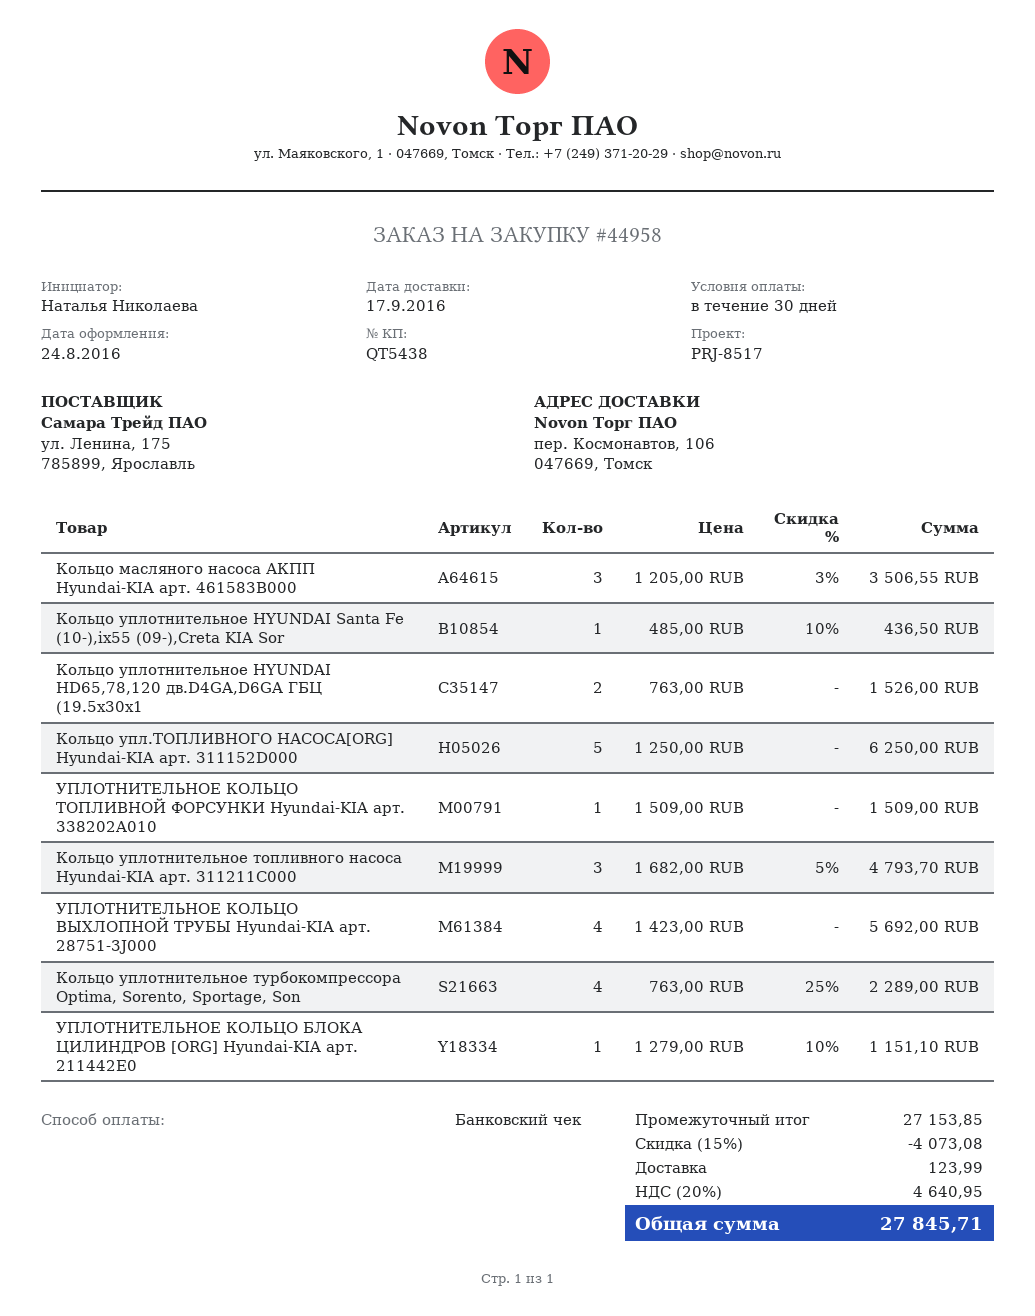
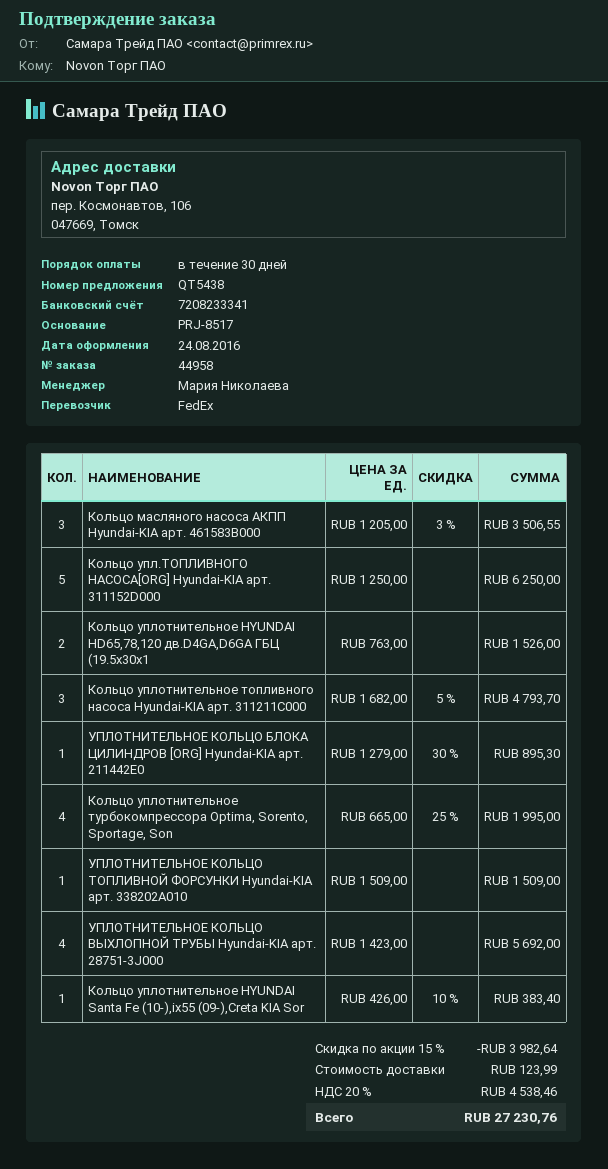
Кольцо уплотнительное HYUNDAI Santa Fe (10-),ix55 (09-),Creta KIA Sor: 1 x 485.00 - 10% = 436.50 -> 1 x 426.00 - 10% = 383.40
Кольцо уплотнительное турбокомпрессора Optima, Sorento, Sportage, Son: 4 x 763.00 - 25% = 2289.00 -> 4 x 665.00 - 25% = 1995.00
УПЛОТНИТЕЛЬНОЕ КОЛЬЦО БЛОКА ЦИЛИНДРОВ [ORG] Hyundai-KIA арт. 211442E0: 1 x 1279.00 - 10% = 1151.10 -> 1 x 1279.00 - 30% = 895.30
discount: 15% = 4073.08 -> 15% = 3982.64
tax: 20% = 4640.95 -> 20% = 4538.46
total: 27845.71 -> 27230.76

